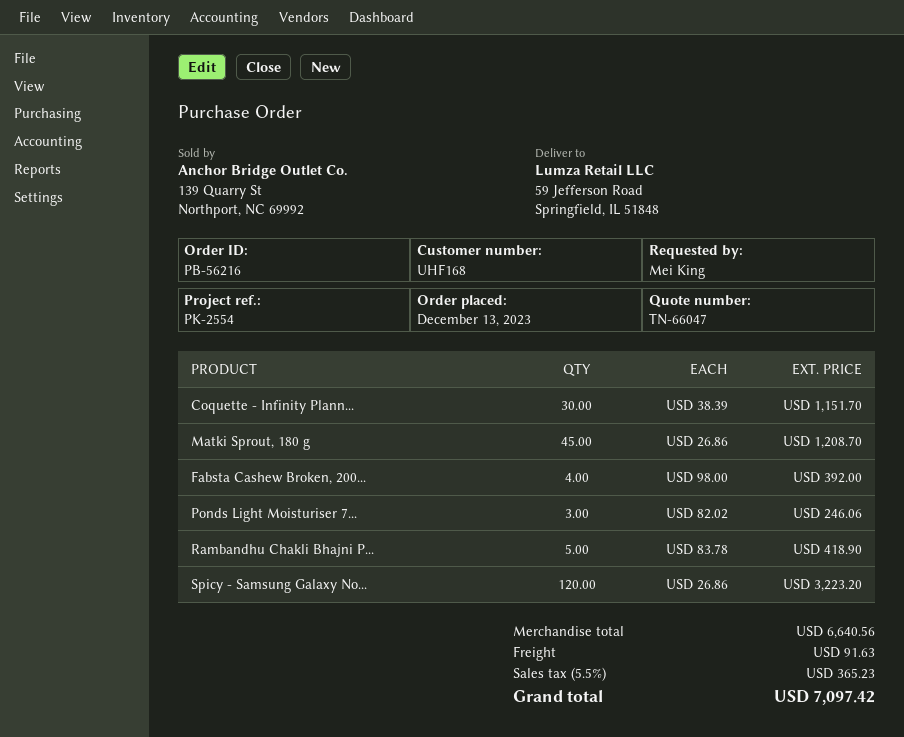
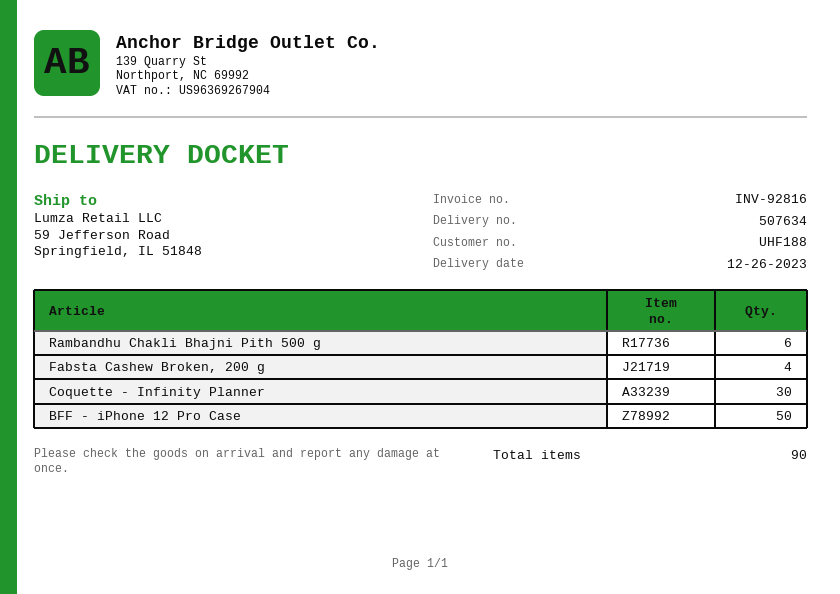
customer number: UHF168 -> UHF188
Matki Sprout, 180 g: 45 -> none
Ponds Light Moisturiser 7...: 3 -> none
Rambandhu Chakli Bhajni P...: 5 -> 6
Spicy - Samsung Galaxy No...: 120 -> none
BFF - iPhone 12 Pro Case: none -> 50

